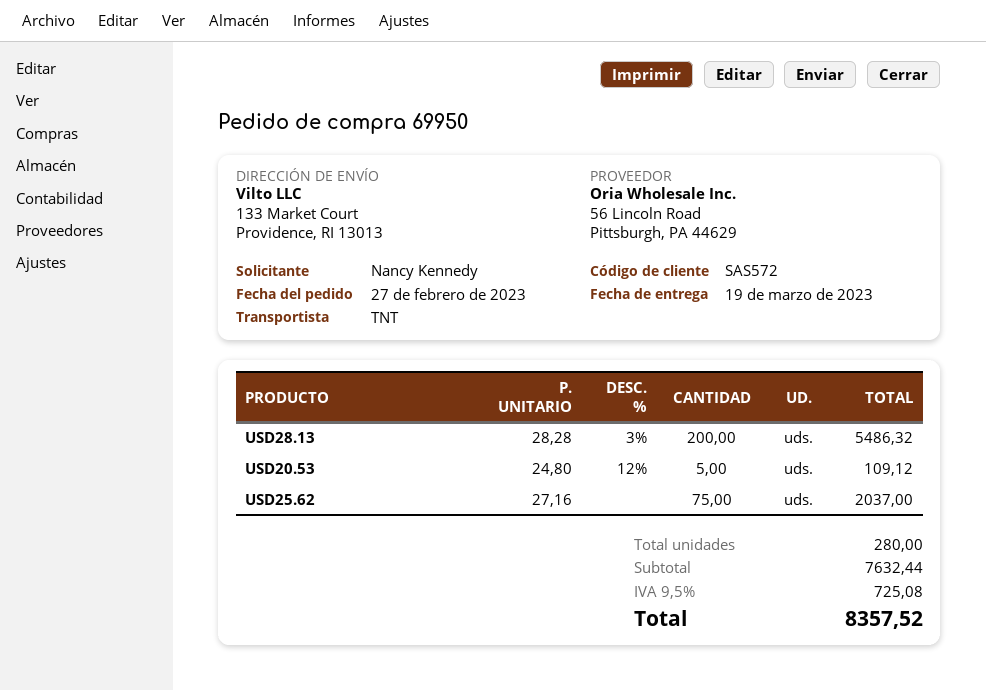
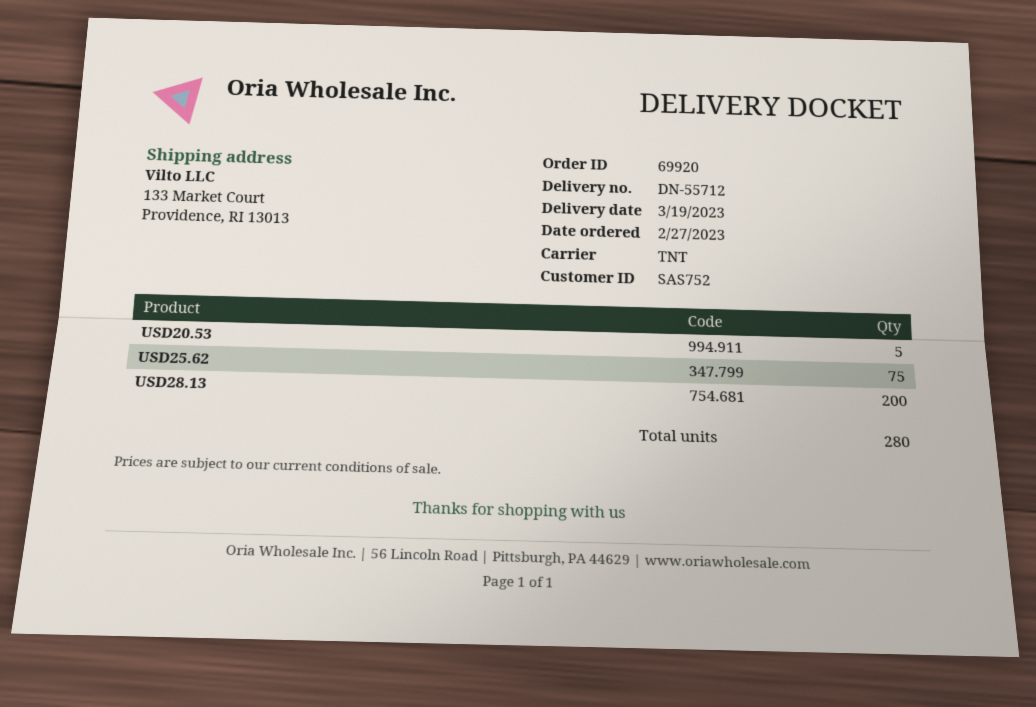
order number: 69950 -> 69920
customer number: SAS572 -> SAS752

